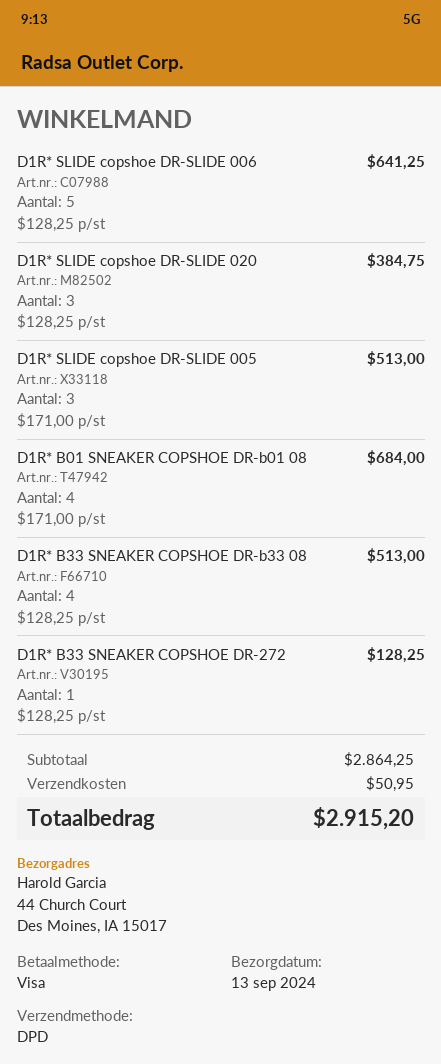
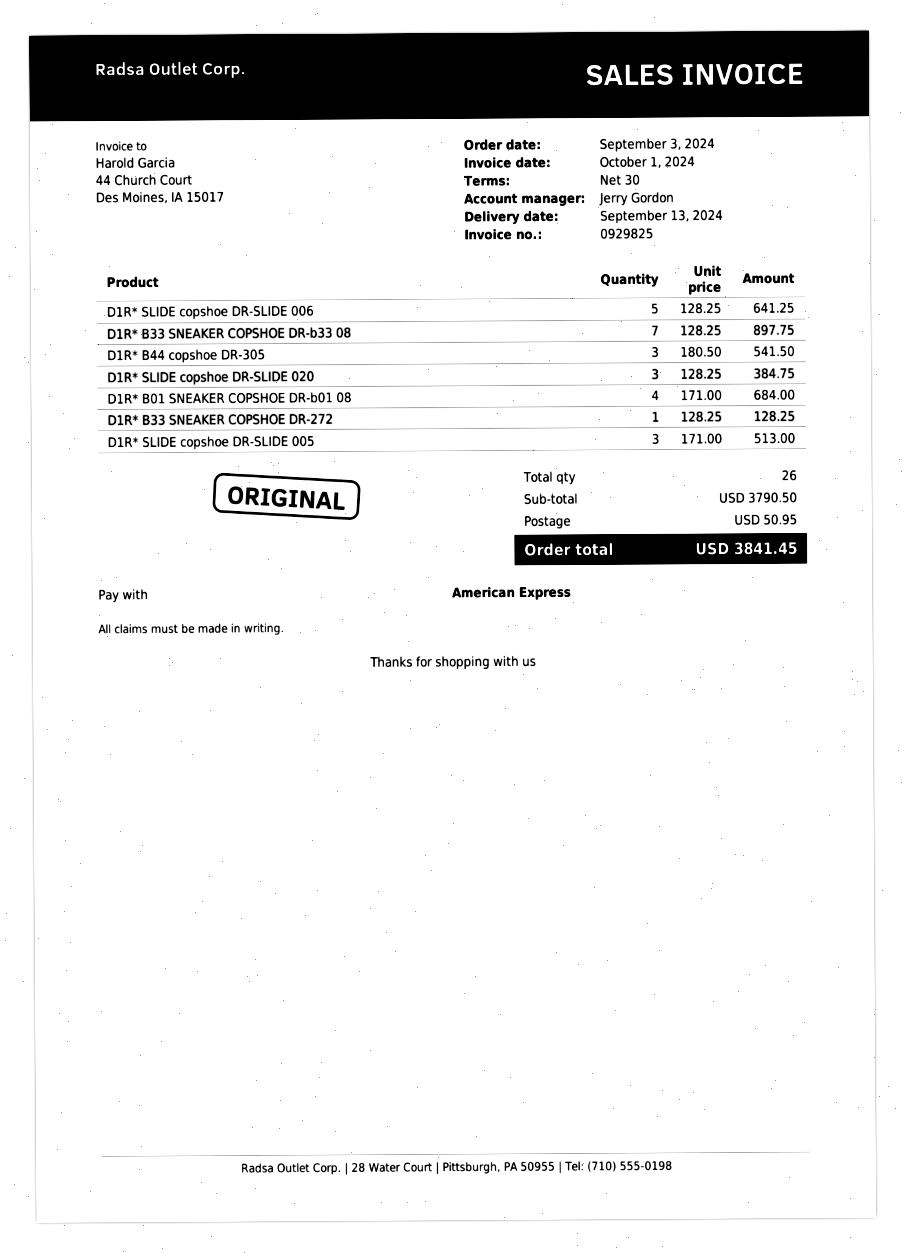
payment method: Visa -> American Express
D1R* B33 SNEAKER COPSHOE DR-b33 08: 4 x 128.25 = 513.00 -> 7 x 128.25 = 897.75
D1R* B44 copshoe DR-305: none -> 3 x 180.50 = 541.50
subtotal: 2864.25 -> 3790.50
total: 2915.20 -> 3841.45

